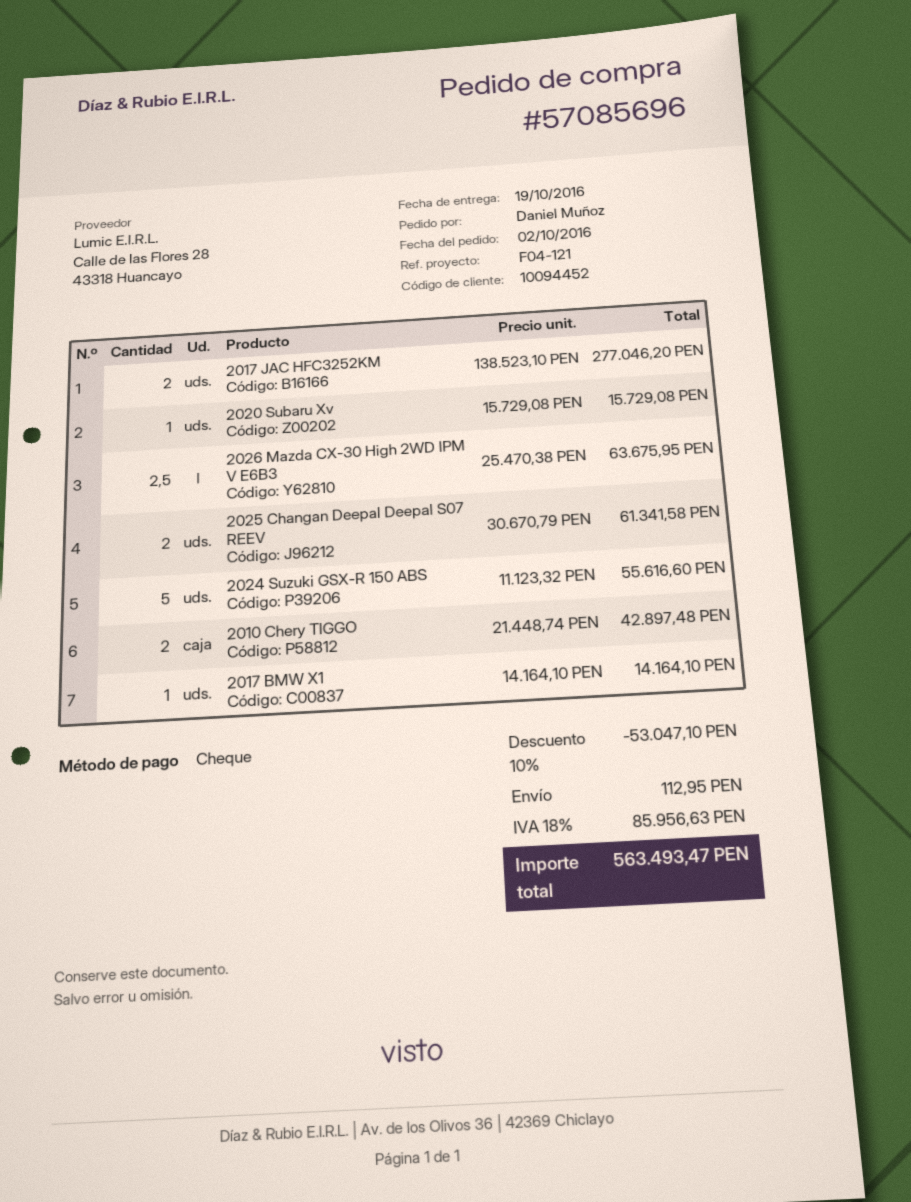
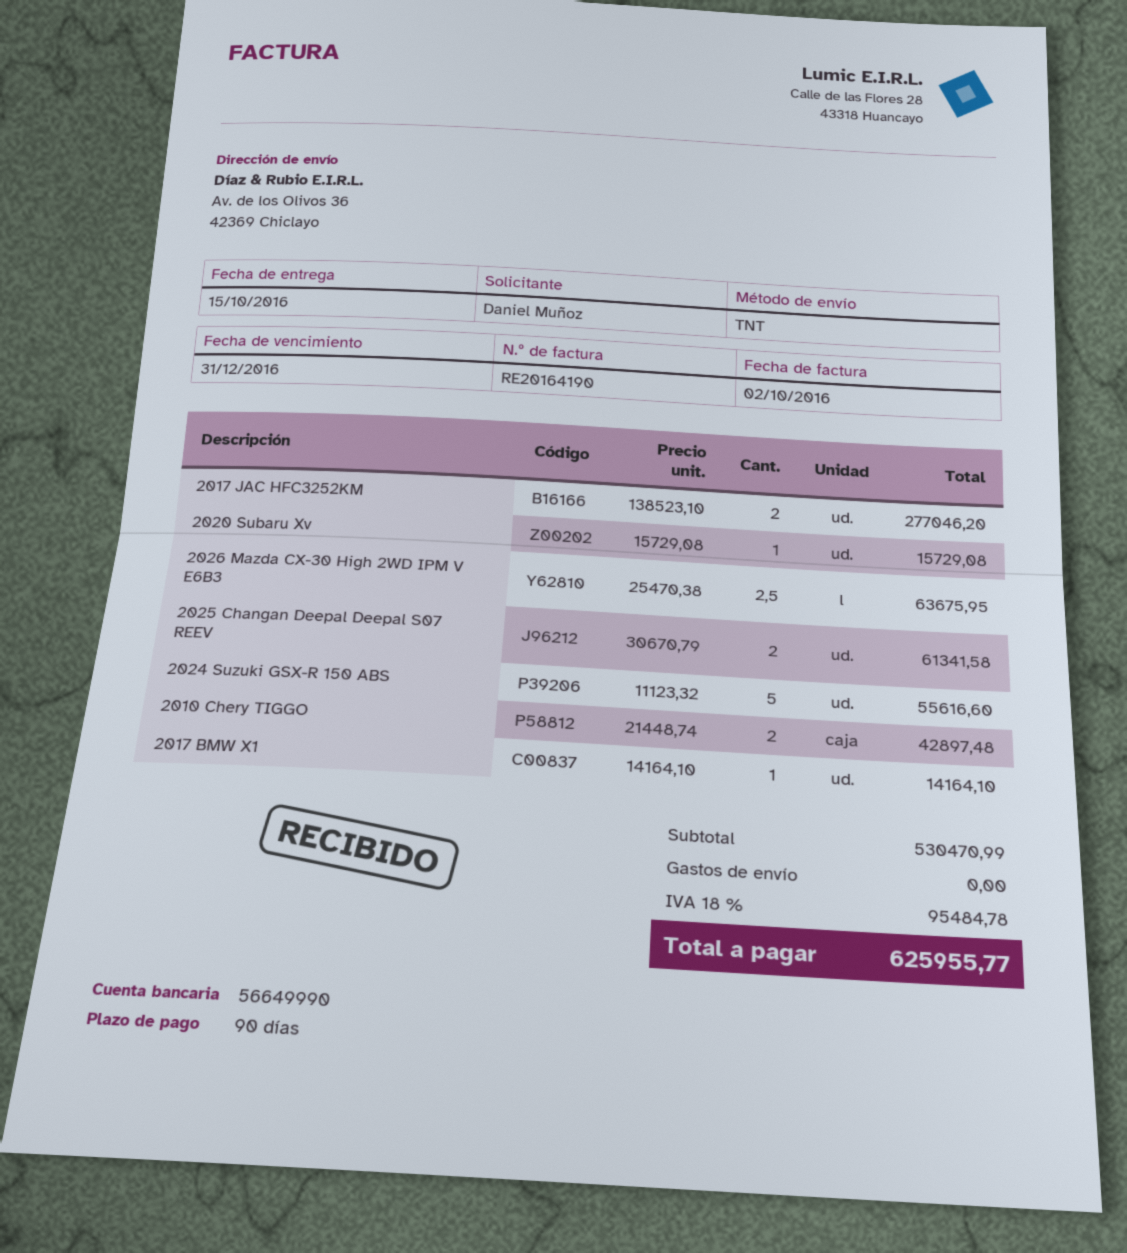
delivery date: 2016-10-19 -> 2016-10-15
discount: 10% = 53047.10 -> none
shipping: 112.95 -> 0.00
tax: 18% = 85956.63 -> 18% = 95484.78
total: 563493.47 -> 625955.77

